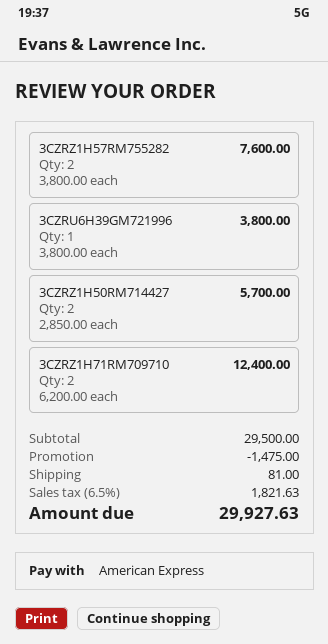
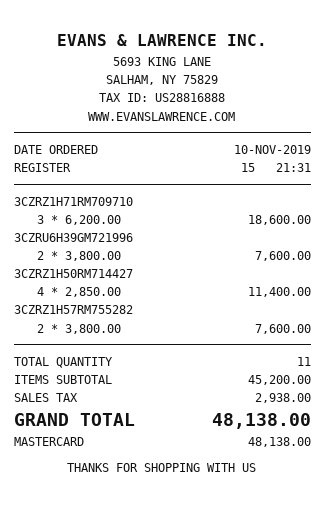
payment method: American Express -> Mastercard
3CZRU6H39GM721996: 1 x 3800.00 = 3800.00 -> 2 x 3800.00 = 7600.00
3CZRZ1H50RM714427: 2 x 2850.00 = 5700.00 -> 4 x 2850.00 = 11400.00
3CZRZ1H71RM709710: 2 x 6200.00 = 12400.00 -> 3 x 6200.00 = 18600.00
subtotal: 29500.00 -> 45200.00
discount: 1475.00 -> none
shipping: 81.00 -> none
tax: 1821.63 -> 2938.00
total: 29927.63 -> 48138.00

